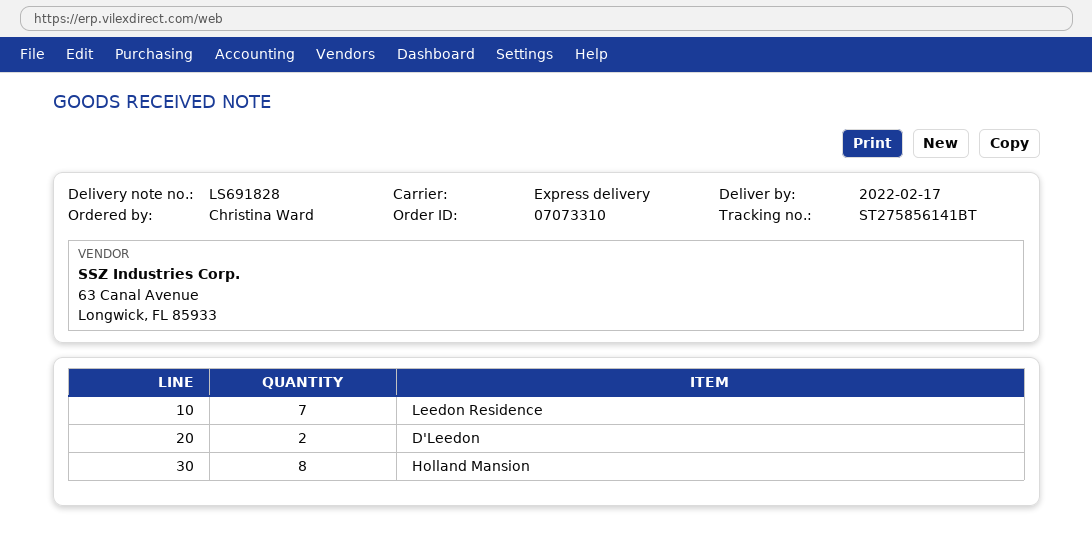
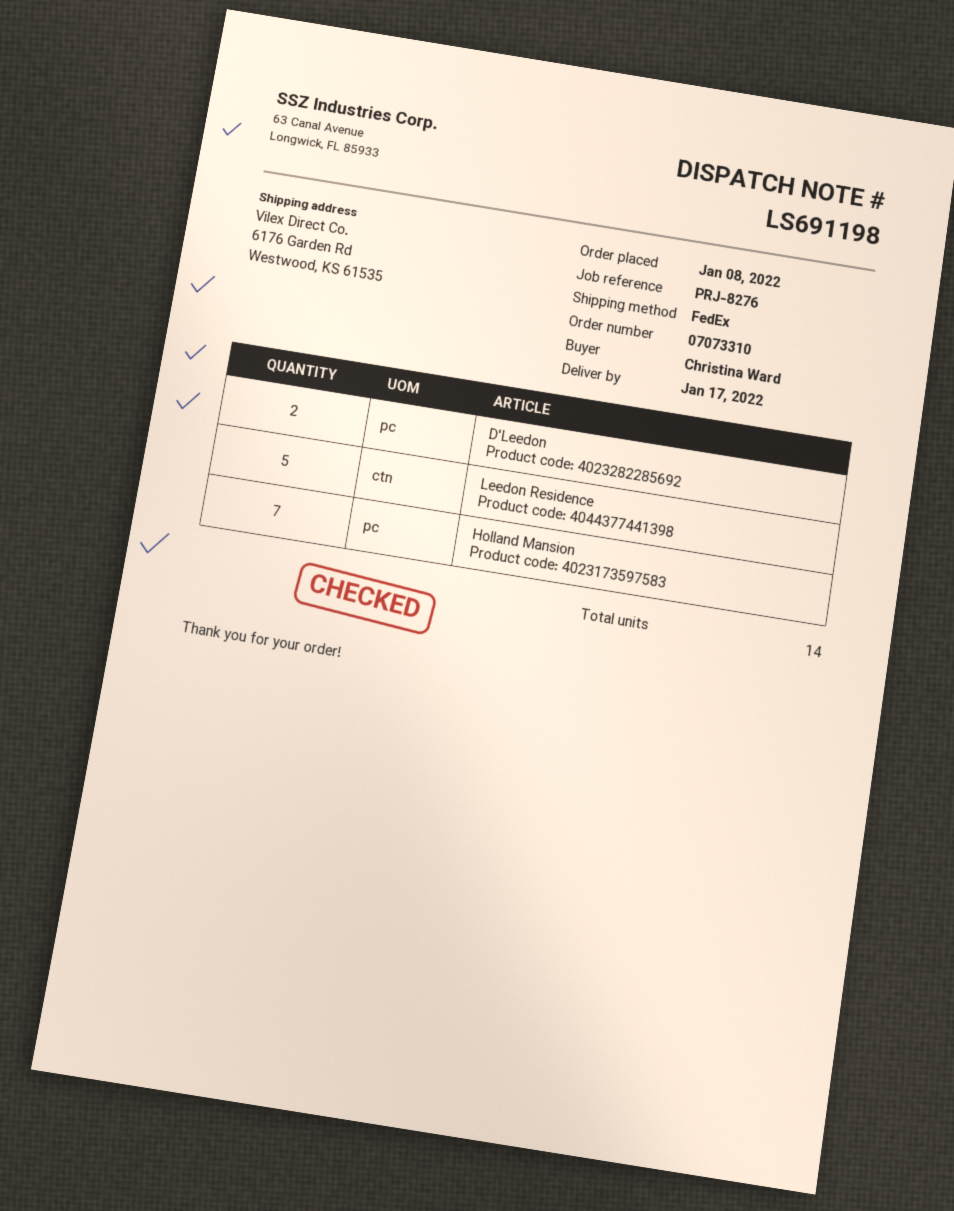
delivery note number: LS691828 -> LS691198
delivery date: 2022-02-17 -> 2022-01-17
shipping method: express -> FedEx
Leedon Residence: 7 -> 5
Holland Mansion: 8 -> 7

